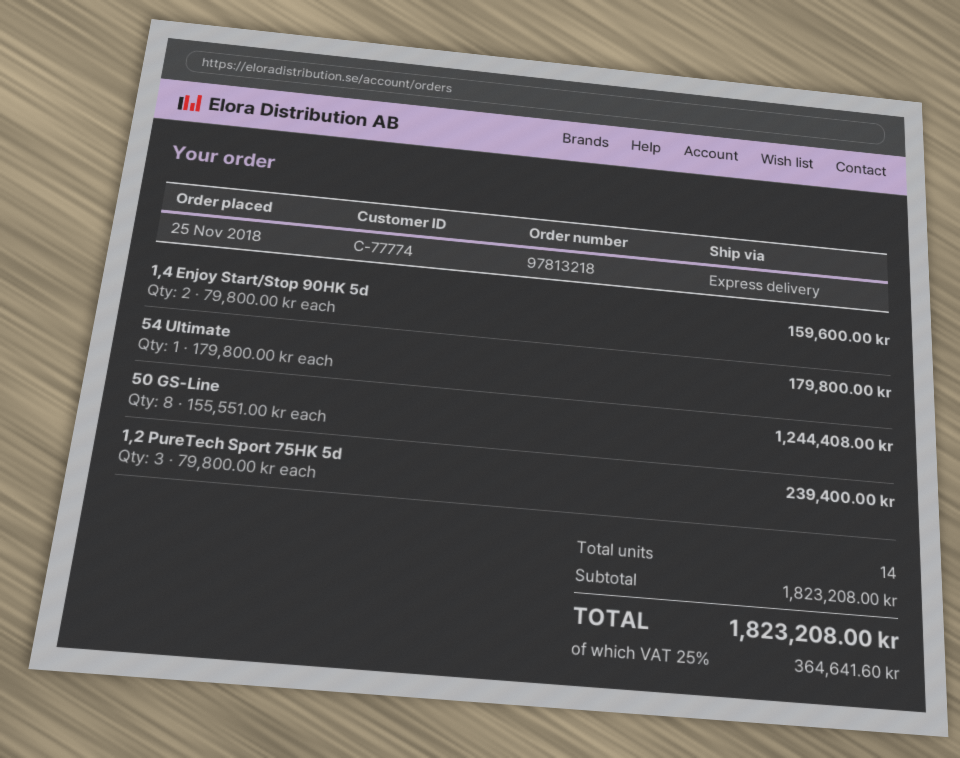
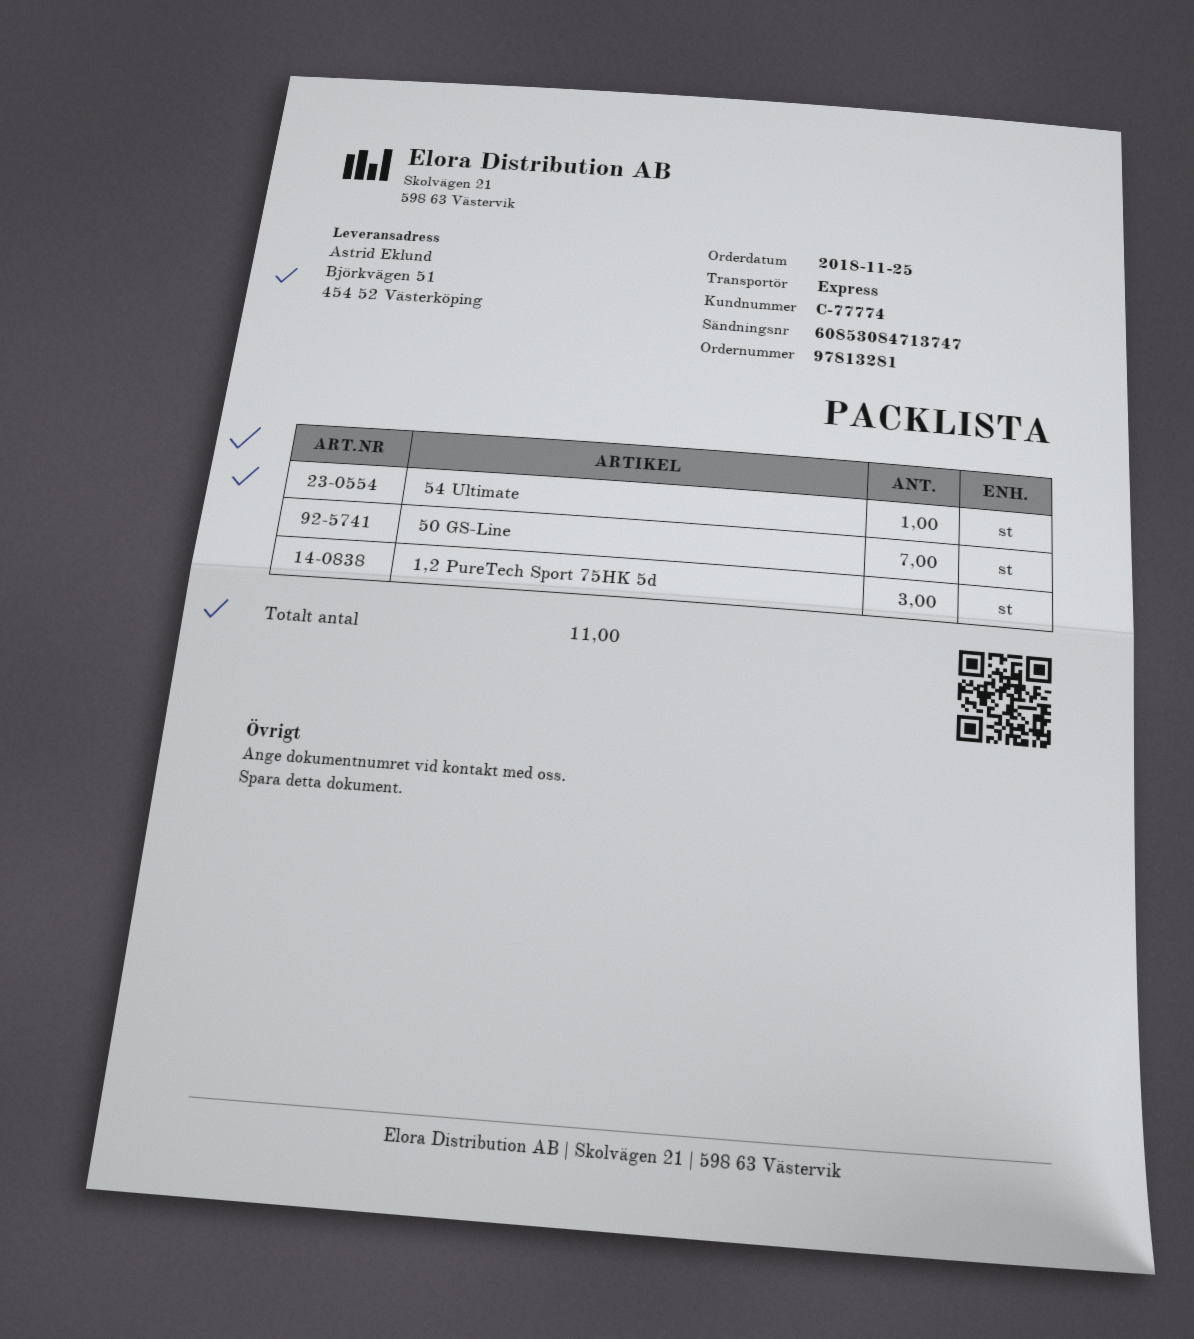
order number: 97813218 -> 97813281
1,4 Enjoy Start/Stop 90HK 5d: 2 -> none
50 GS-Line: 8 -> 7
total quantity: 14 -> 11

